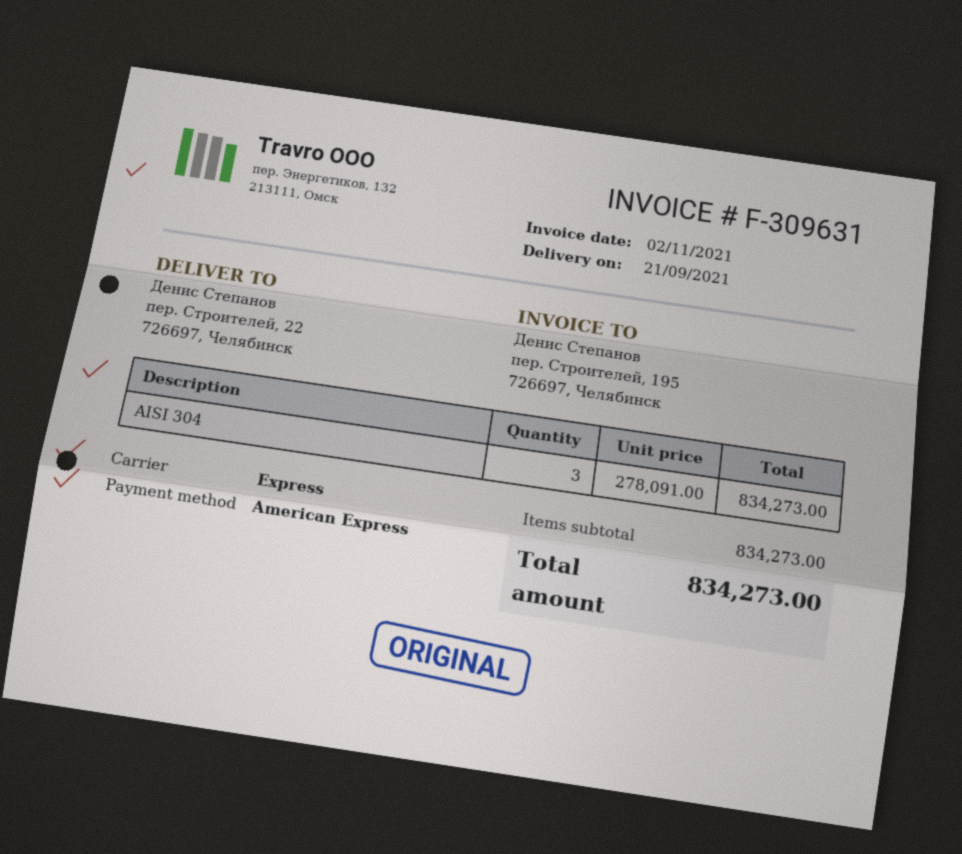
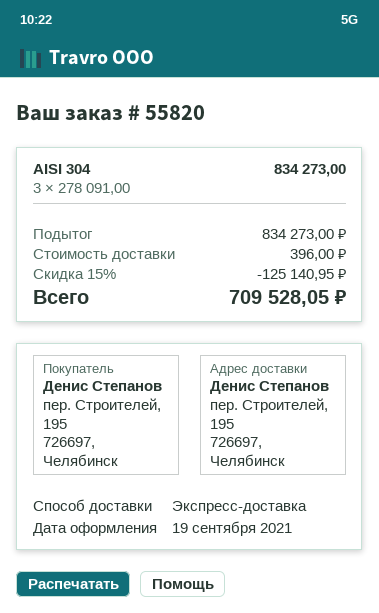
ship to: пер. Строителей, 22, 726697, Челябинск -> пер. Строителей, 195, 726697, Челябинск
discount: none -> 15% = 125140.95
shipping: none -> 396.00
total: 834273.00 -> 709528.05

